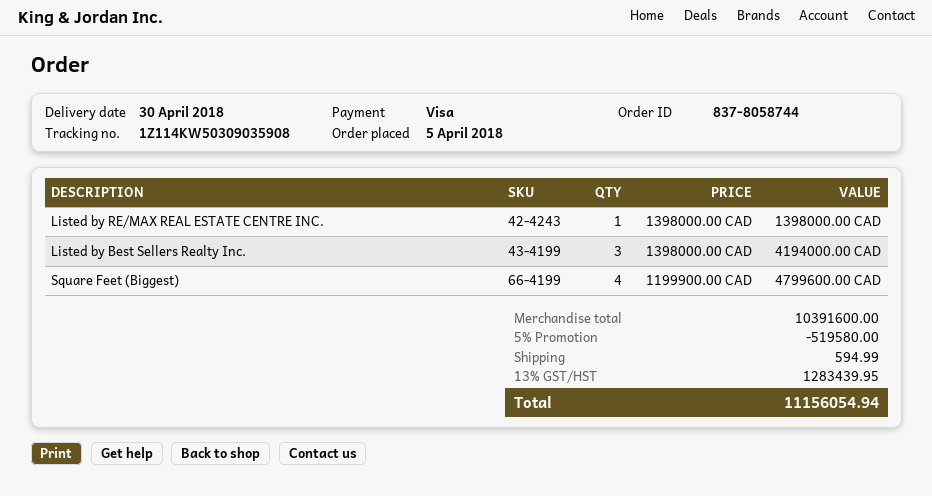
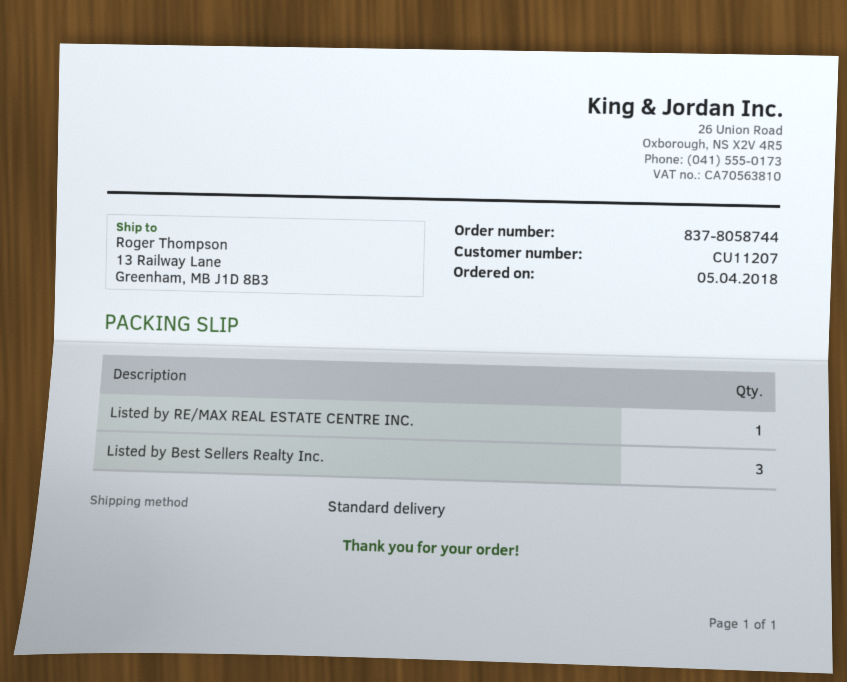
Square Feet (Biggest): 4 -> none

